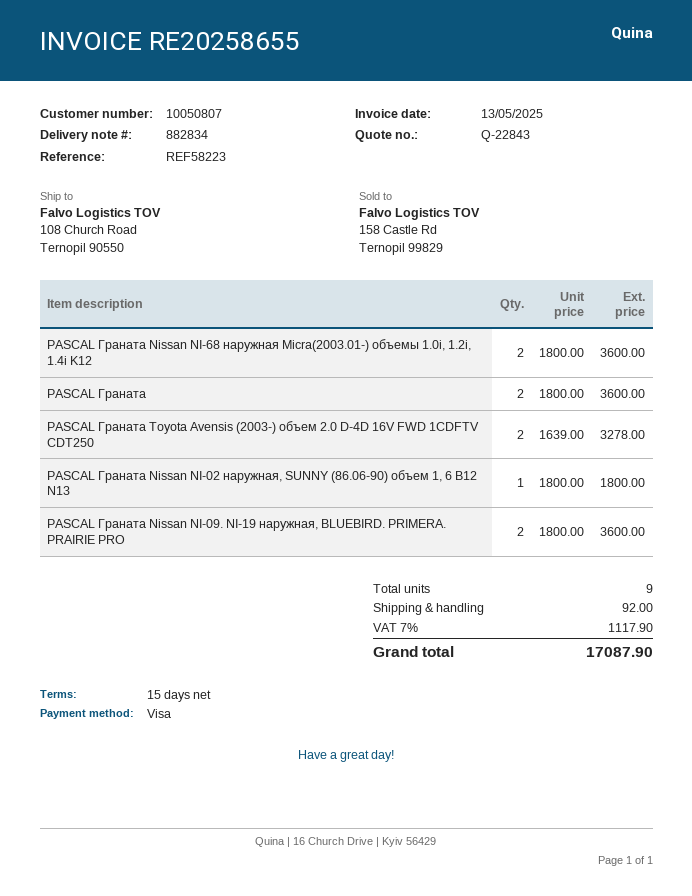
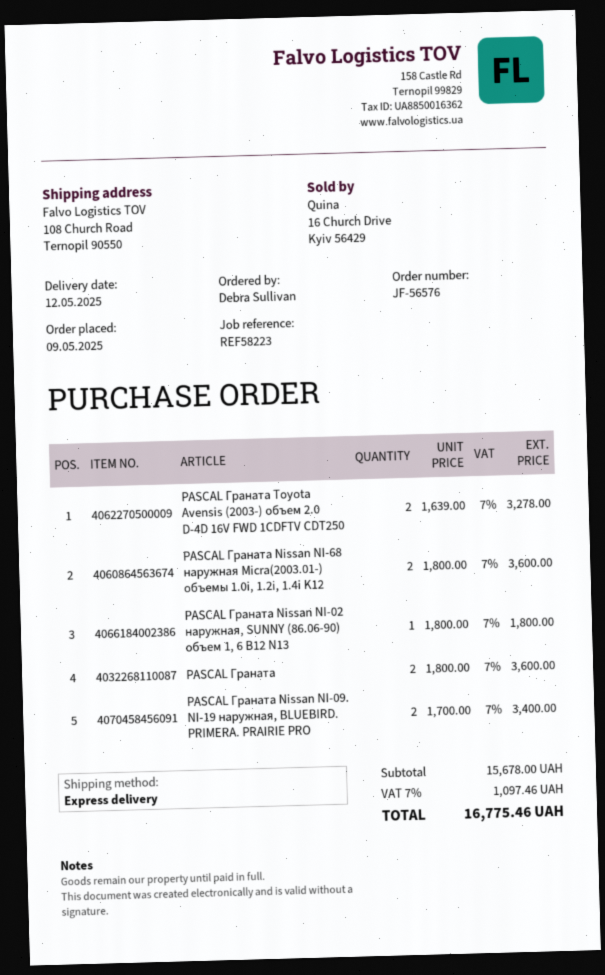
PASCAL Граната Nissan NI-09. NI-19 наружная, BLUEBIRD. PRIMERA. PRAIRIE PRO: 2 x 1800.00 = 3600.00 -> 2 x 1700.00 = 3400.00
shipping: 92.00 -> none
tax: 7% = 1117.90 -> 7% = 1097.46
total: 17087.90 -> 16775.46

